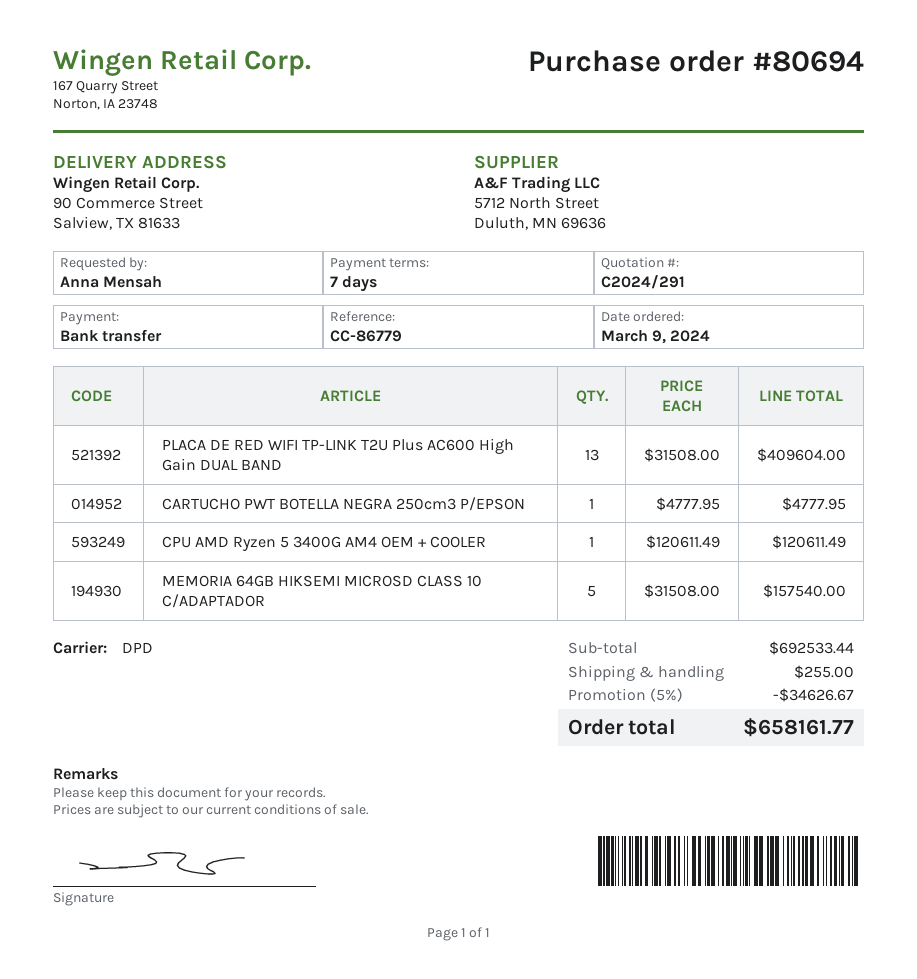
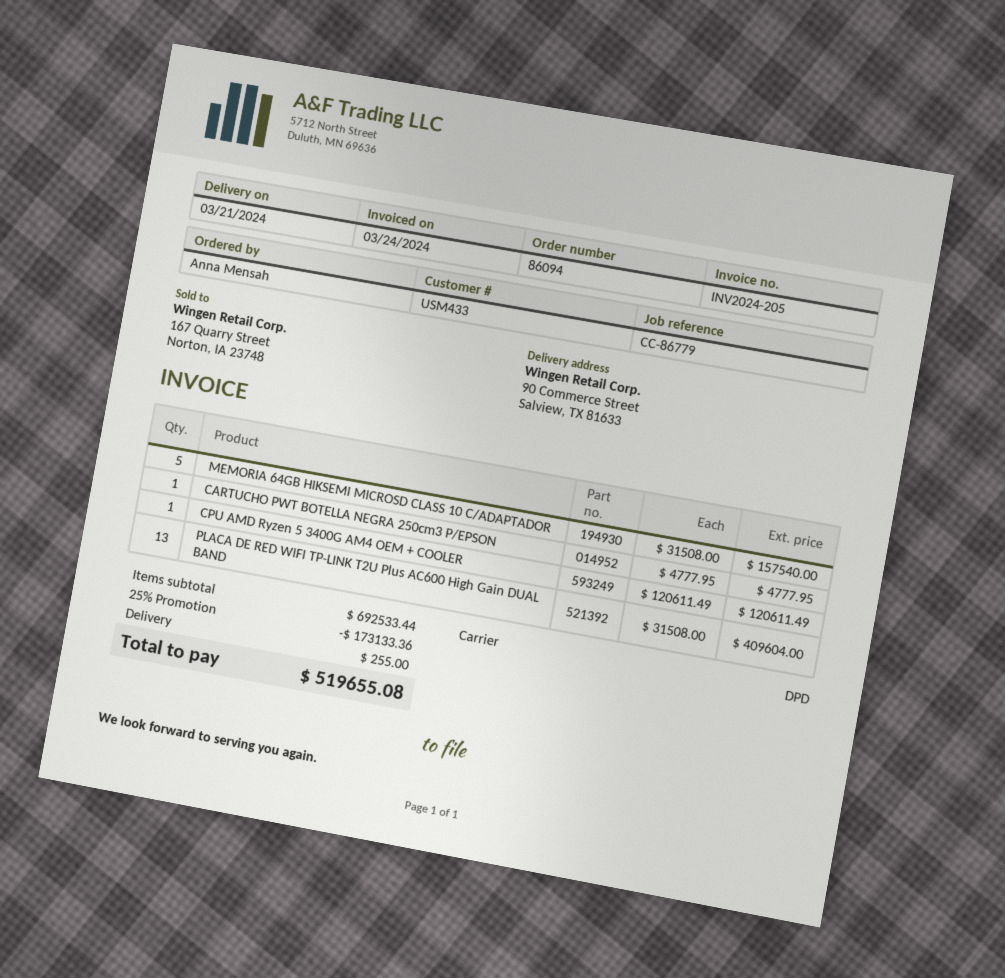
order number: 80694 -> 86094
discount: 5% = 34626.67 -> 25% = 173133.36
total: 658161.77 -> 519655.08

